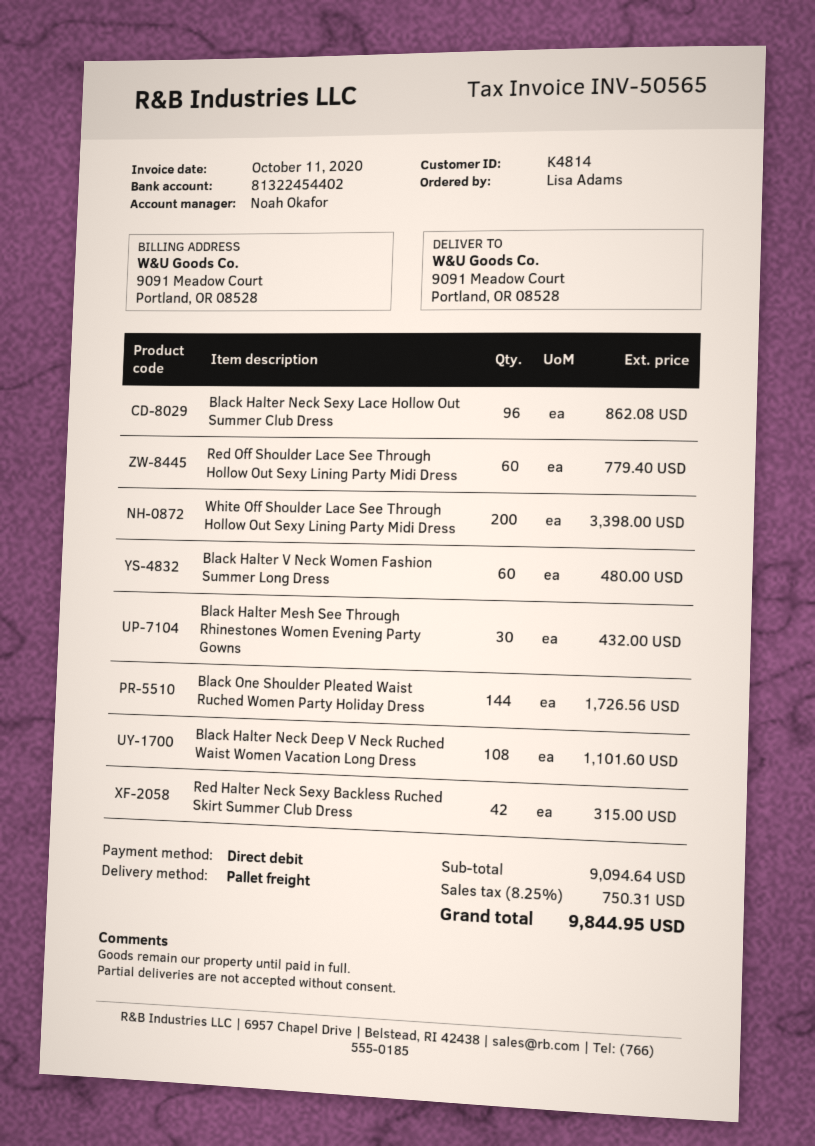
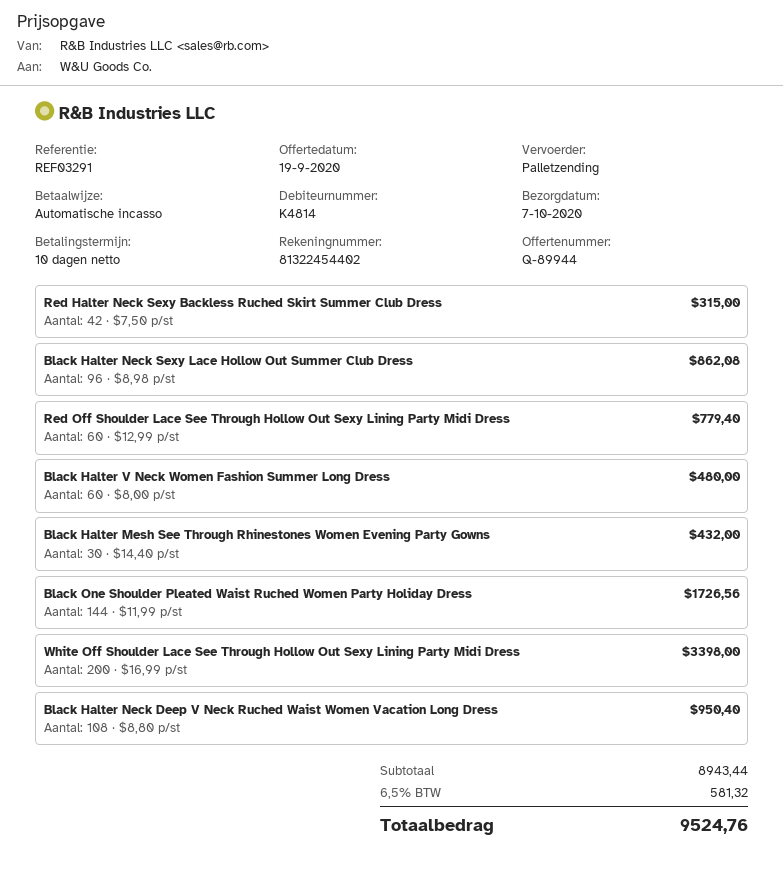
Black Halter Neck Deep V Neck Ruched Waist Women Vacation Long Dress: 108 for 1101.60 -> 108 for 950.40
subtotal: 9094.64 -> 8943.44
tax: 8.25% = 750.31 -> 6.5% = 581.32
total: 9844.95 -> 9524.76

